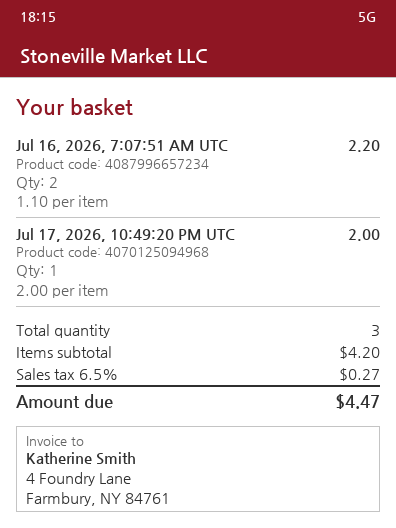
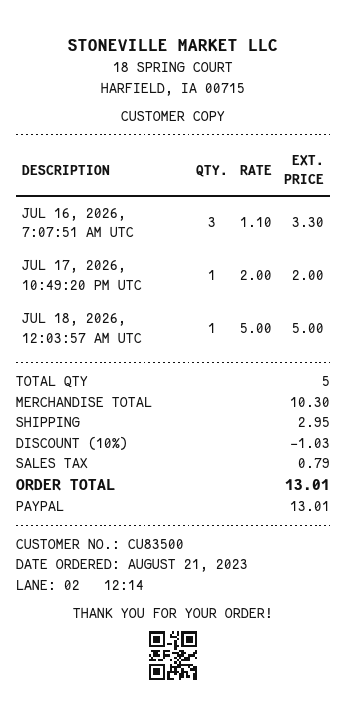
Jul 16, 2026, 7:07:51 AM UTC: 2 x 1.10 = 2.20 -> 3 x 1.10 = 3.30
JUL 18, 2026, 12:03:57 AM UTC: none -> 1 x 5.00 = 5.00
total quantity: 3 -> 5
subtotal: 4.20 -> 10.30
discount: none -> 10% = 1.03
shipping: none -> 2.95
tax: 0.27 -> 0.79
total: 4.47 -> 13.01

